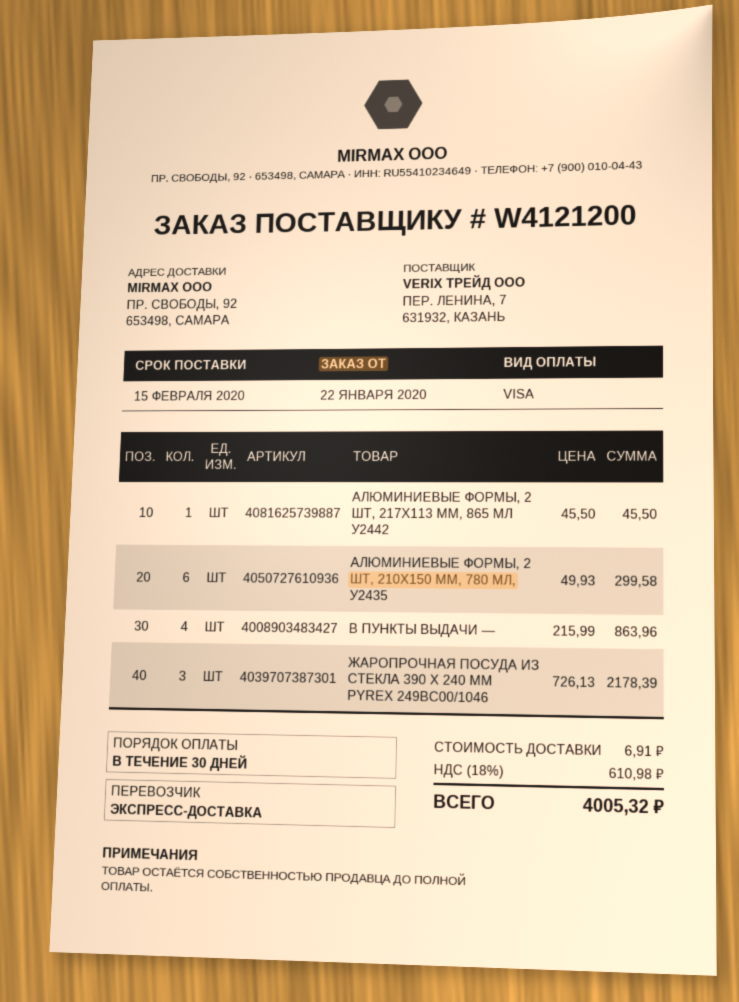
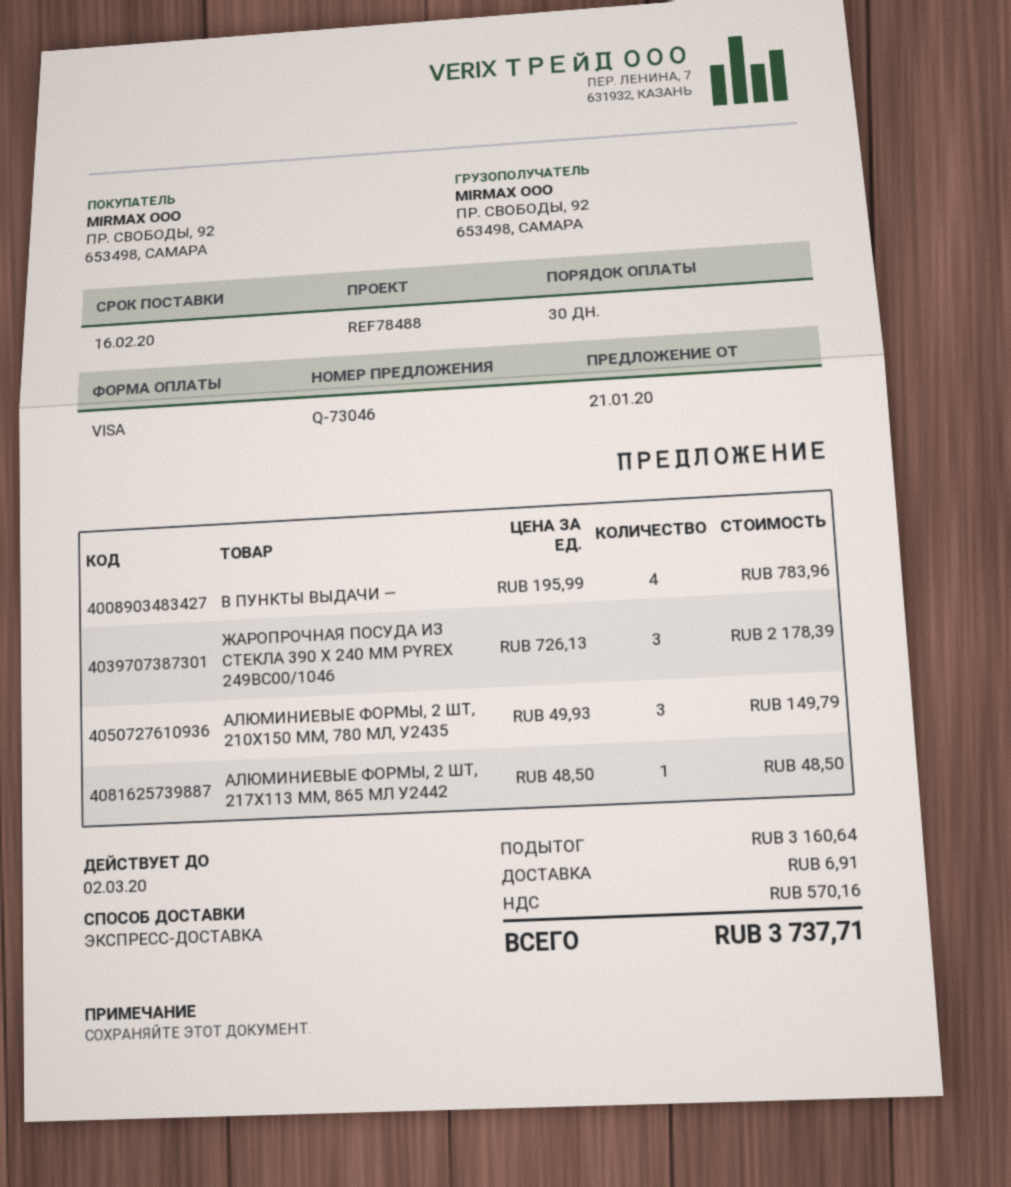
delivery date: 2020-02-15 -> 2020-02-16
АЛЮМИНИЕВЫЕ ФОРМЫ, 2 ШТ, 217Х113 ММ, 865 МЛ У2442: 1 x 45.50 = 45.50 -> 1 x 48.50 = 48.50
АЛЮМИНИЕВЫЕ ФОРМЫ, 2 ШТ, 210Х150 ММ, 780 МЛ, У2435: 6 x 49.93 = 299.58 -> 3 x 49.93 = 149.79
В ПУНКТЫ ВЫДАЧИ —: 4 x 215.99 = 863.96 -> 4 x 195.99 = 783.96
tax: 610.98 -> 570.16
total: 4005.32 -> 3737.71

